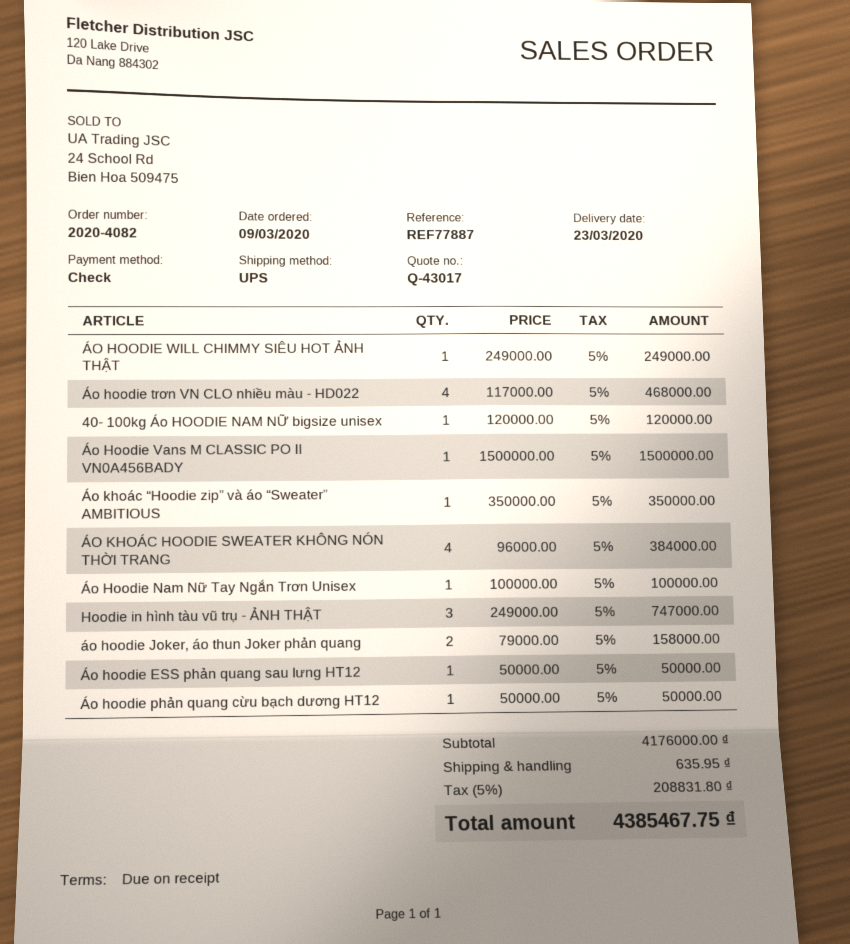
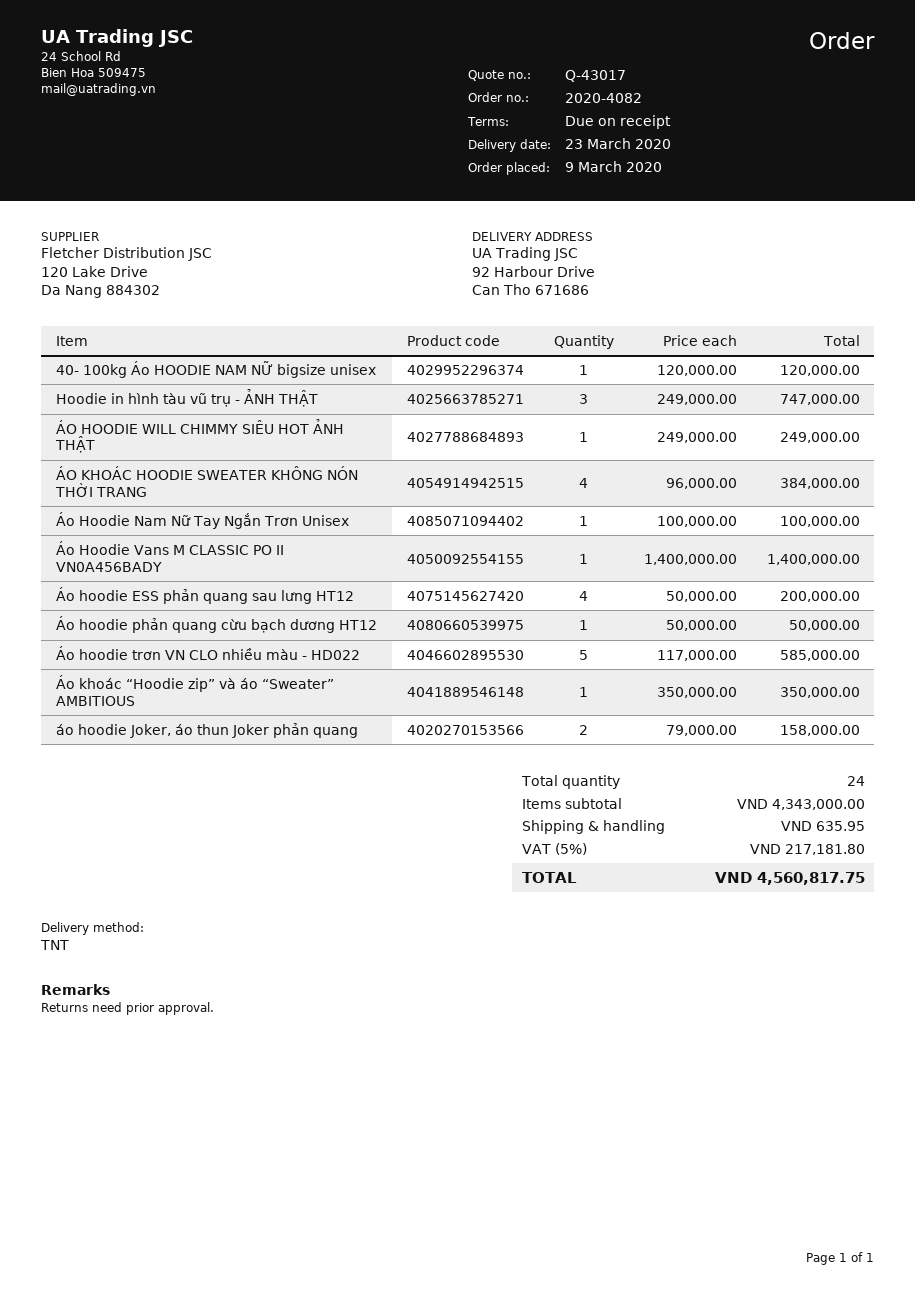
shipping method: UPS -> TNT
Áo hoodie trơn VN CLO nhiều màu - HD022: 4 x 117000.00 = 468000.00 -> 5 x 117000.00 = 585000.00
Áo Hoodie Vans M CLASSIC PO II VN0A456BADY: 1 x 1500000.00 = 1500000.00 -> 1 x 1400000.00 = 1400000.00
Áo hoodie ESS phản quang sau lưng HT12: 1 x 50000.00 = 50000.00 -> 4 x 50000.00 = 200000.00
subtotal: 4176000.00 -> 4343000.00
tax: 5% = 208831.80 -> 5% = 217181.80
total: 4385467.75 -> 4560817.75

